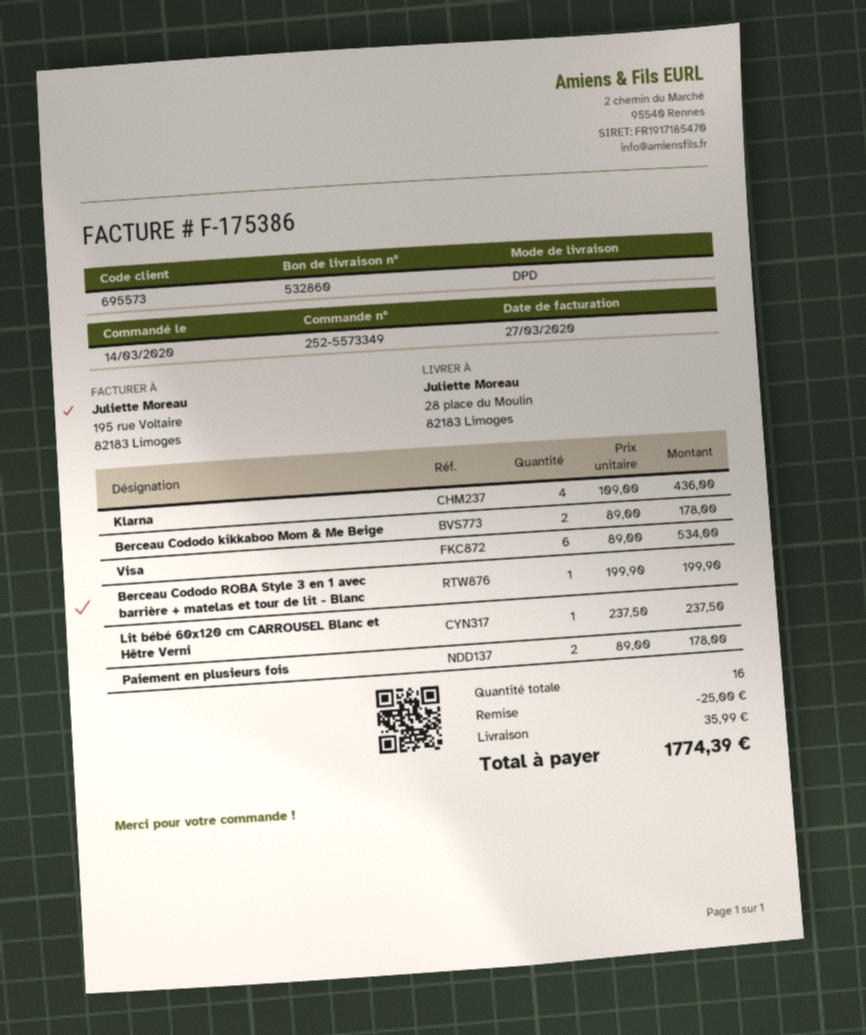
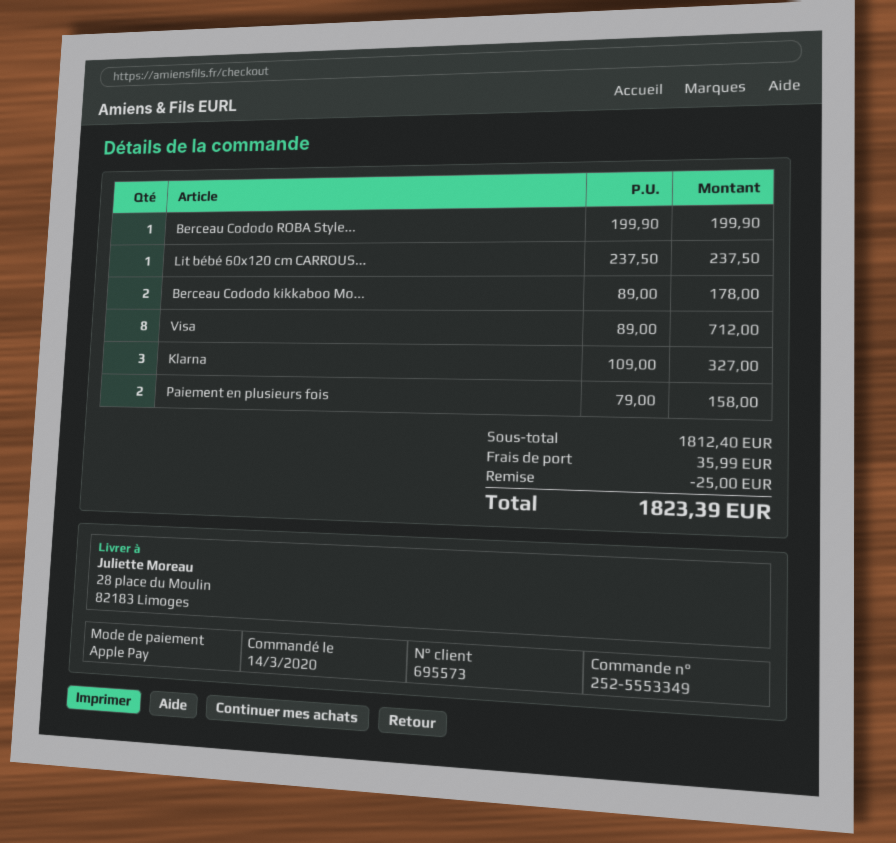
order number: 252-5573349 -> 252-5553349
Klarna: 4 x 109.00 = 436.00 -> 3 x 109.00 = 327.00
Visa: 6 x 89.00 = 534.00 -> 8 x 89.00 = 712.00
Paiement en plusieurs fois: 2 x 89.00 = 178.00 -> 2 x 79.00 = 158.00
total: 1774.39 -> 1823.39

